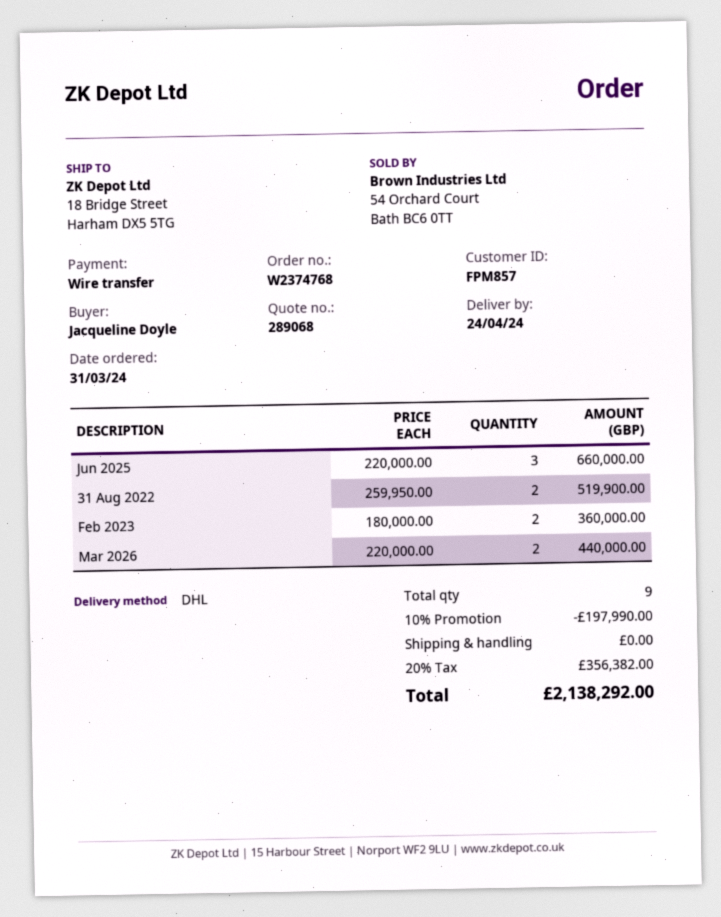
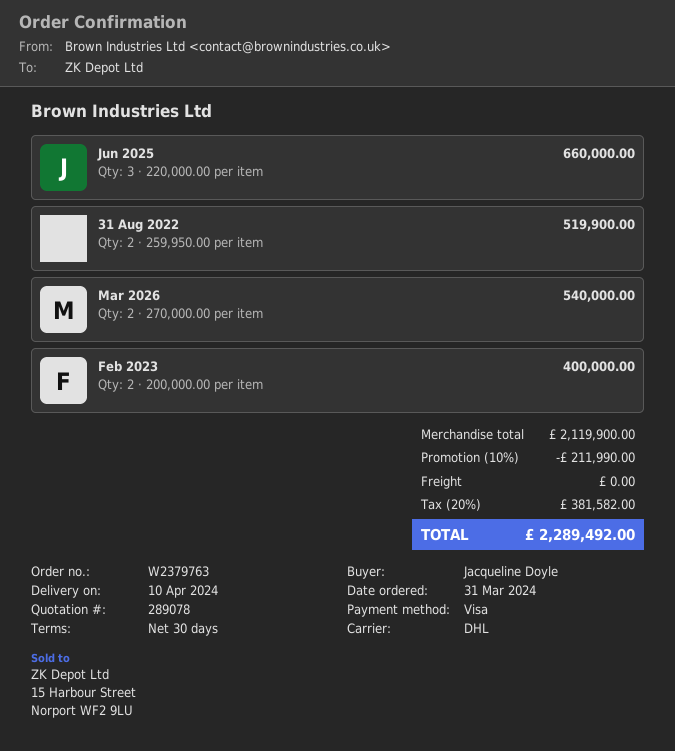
quote number: 289068 -> 289078
order number: W2374768 -> W2379763
delivery date: 2024-04-24 -> 2024-04-10
payment method: bank transfer -> Visa
Feb 2023: 2 x 180000.00 = 360000.00 -> 2 x 200000.00 = 400000.00
Mar 2026: 2 x 220000.00 = 440000.00 -> 2 x 270000.00 = 540000.00
discount: 10% = 197990.00 -> 10% = 211990.00
tax: 20% = 356382.00 -> 20% = 381582.00
total: 2138292.00 -> 2289492.00

